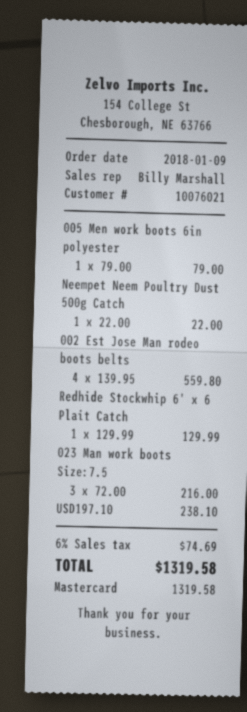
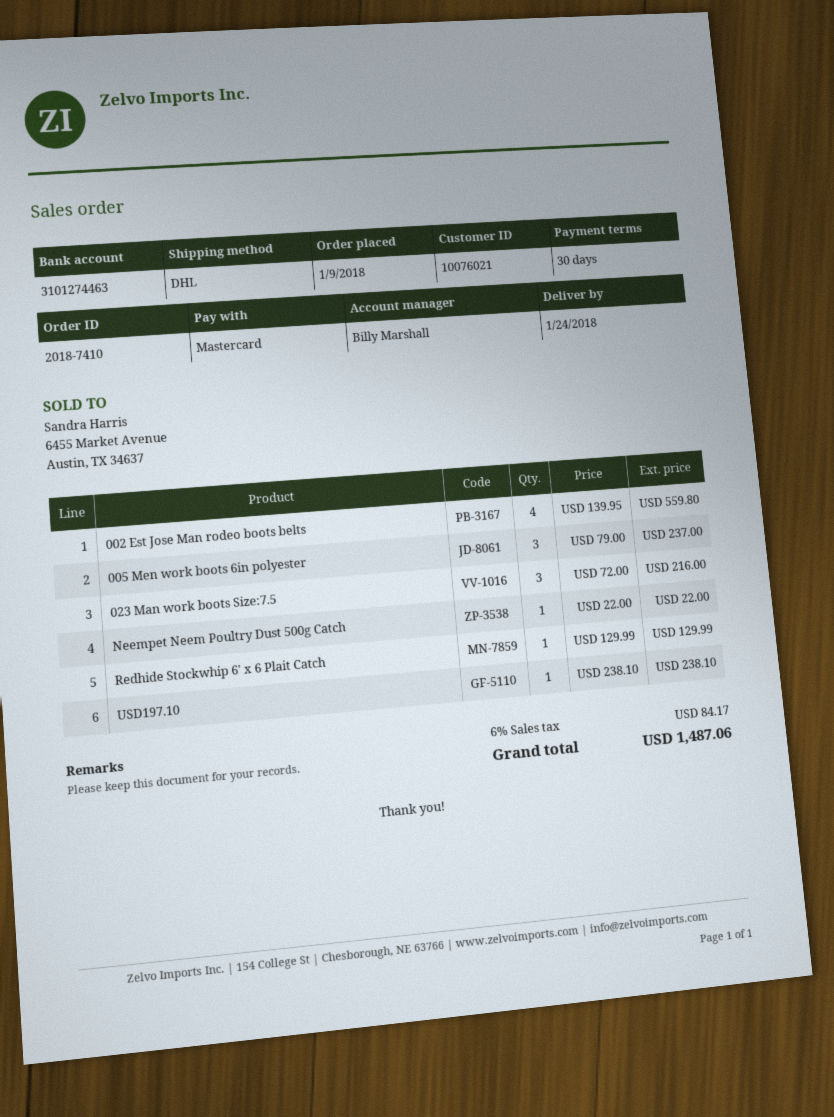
005 Men work boots 6in polyester: 1 x 79.00 = 79.00 -> 3 x 79.00 = 237.00
tax: 6% = 74.69 -> 6% = 84.17
total: 1319.58 -> 1487.06

